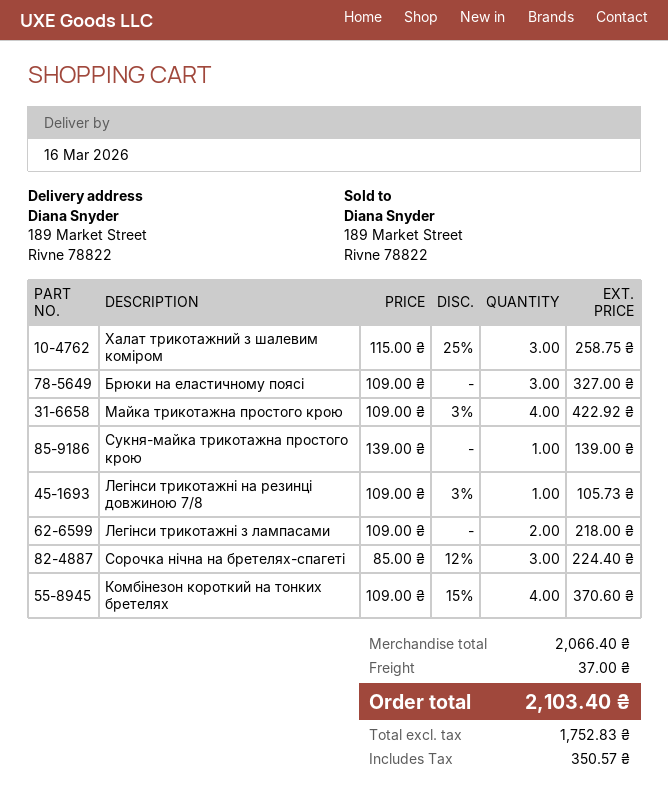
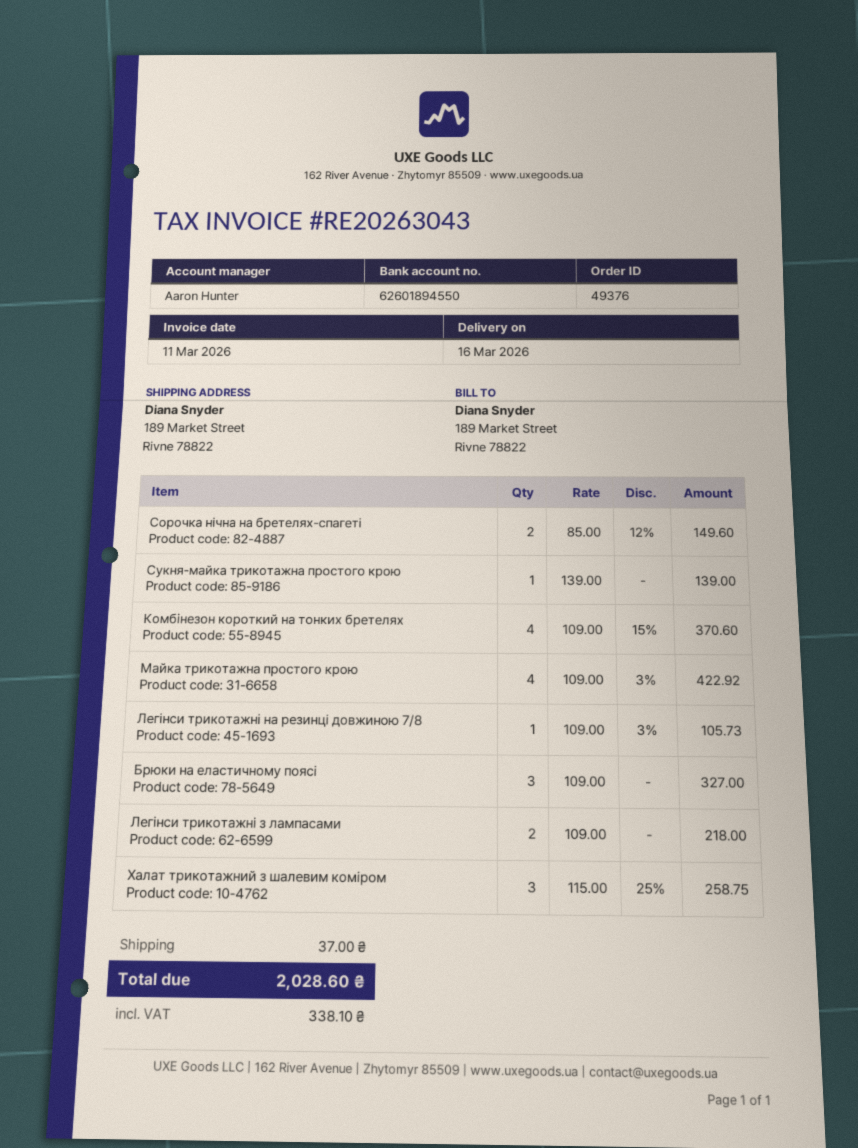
Сорочка нічна на бретелях-спагеті: 3 x 85.00 - 12% = 224.40 -> 2 x 85.00 - 12% = 149.60
tax: 350.57 -> 338.10
total: 2103.40 -> 2028.60

